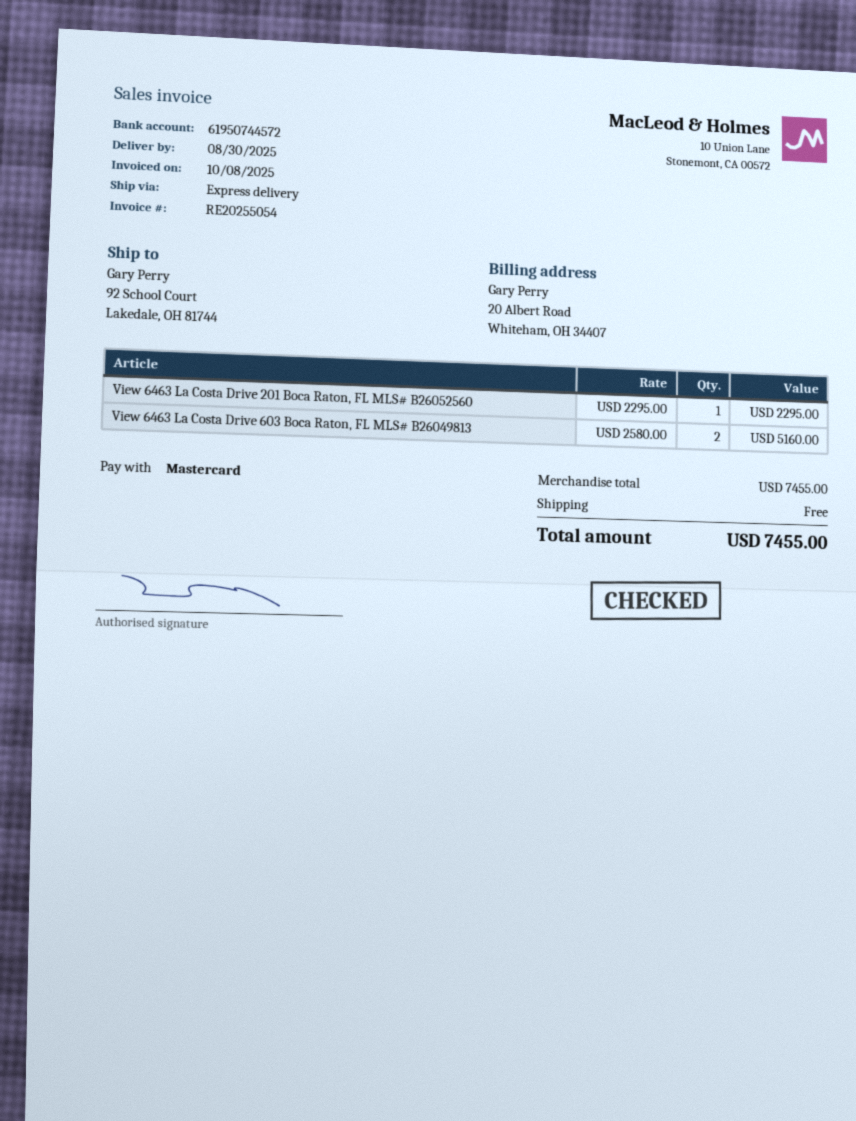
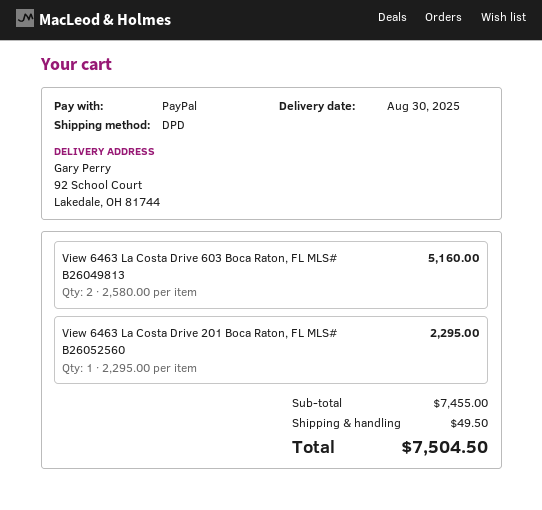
payment method: Mastercard -> PayPal
shipping method: express -> DPD
shipping: 0.00 -> 49.50
total: 7455.00 -> 7504.50

